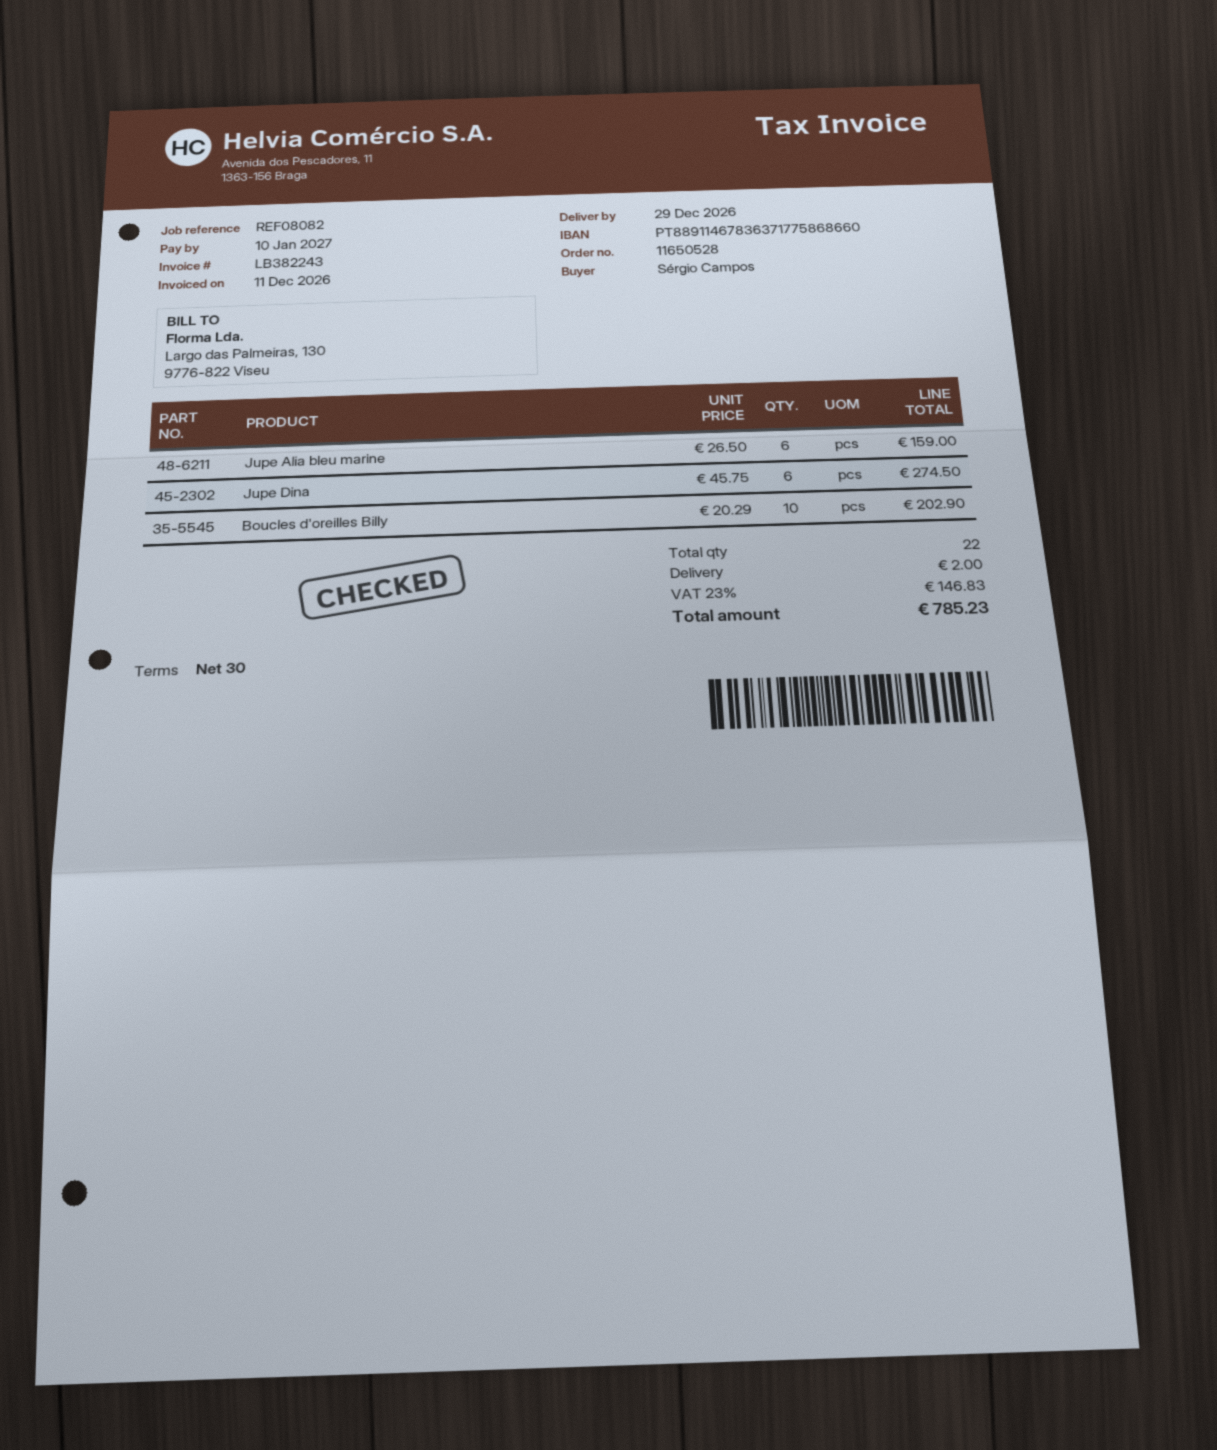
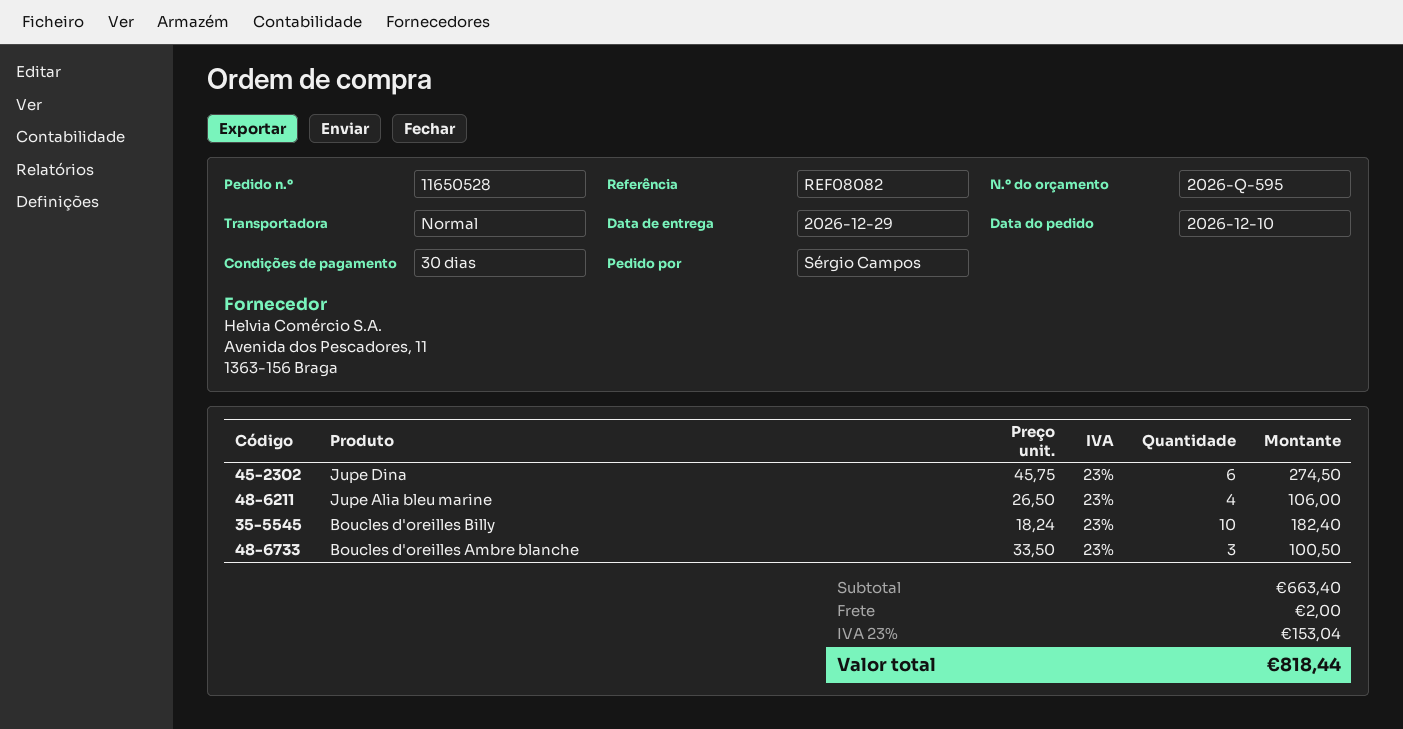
Jupe Alia bleu marine: 6 x 26.50 = 159.00 -> 4 x 26.50 = 106.00
Boucles d'oreilles Billy: 10 x 20.29 = 202.90 -> 10 x 18.24 = 182.40
Boucles d'oreilles Ambre blanche: none -> 3 x 33.50 = 100.50
tax: 23% = 146.83 -> 23% = 153.04
total: 785.23 -> 818.44

